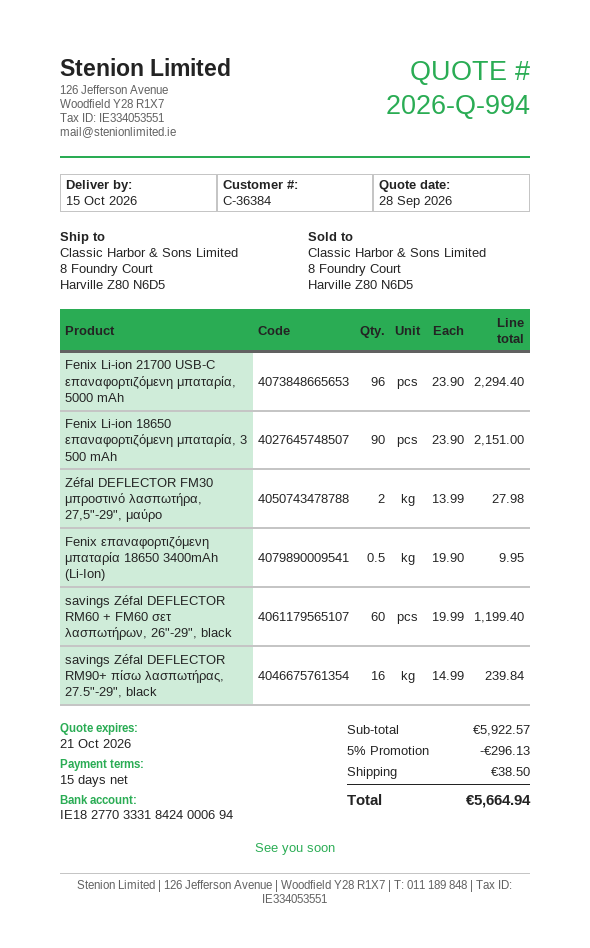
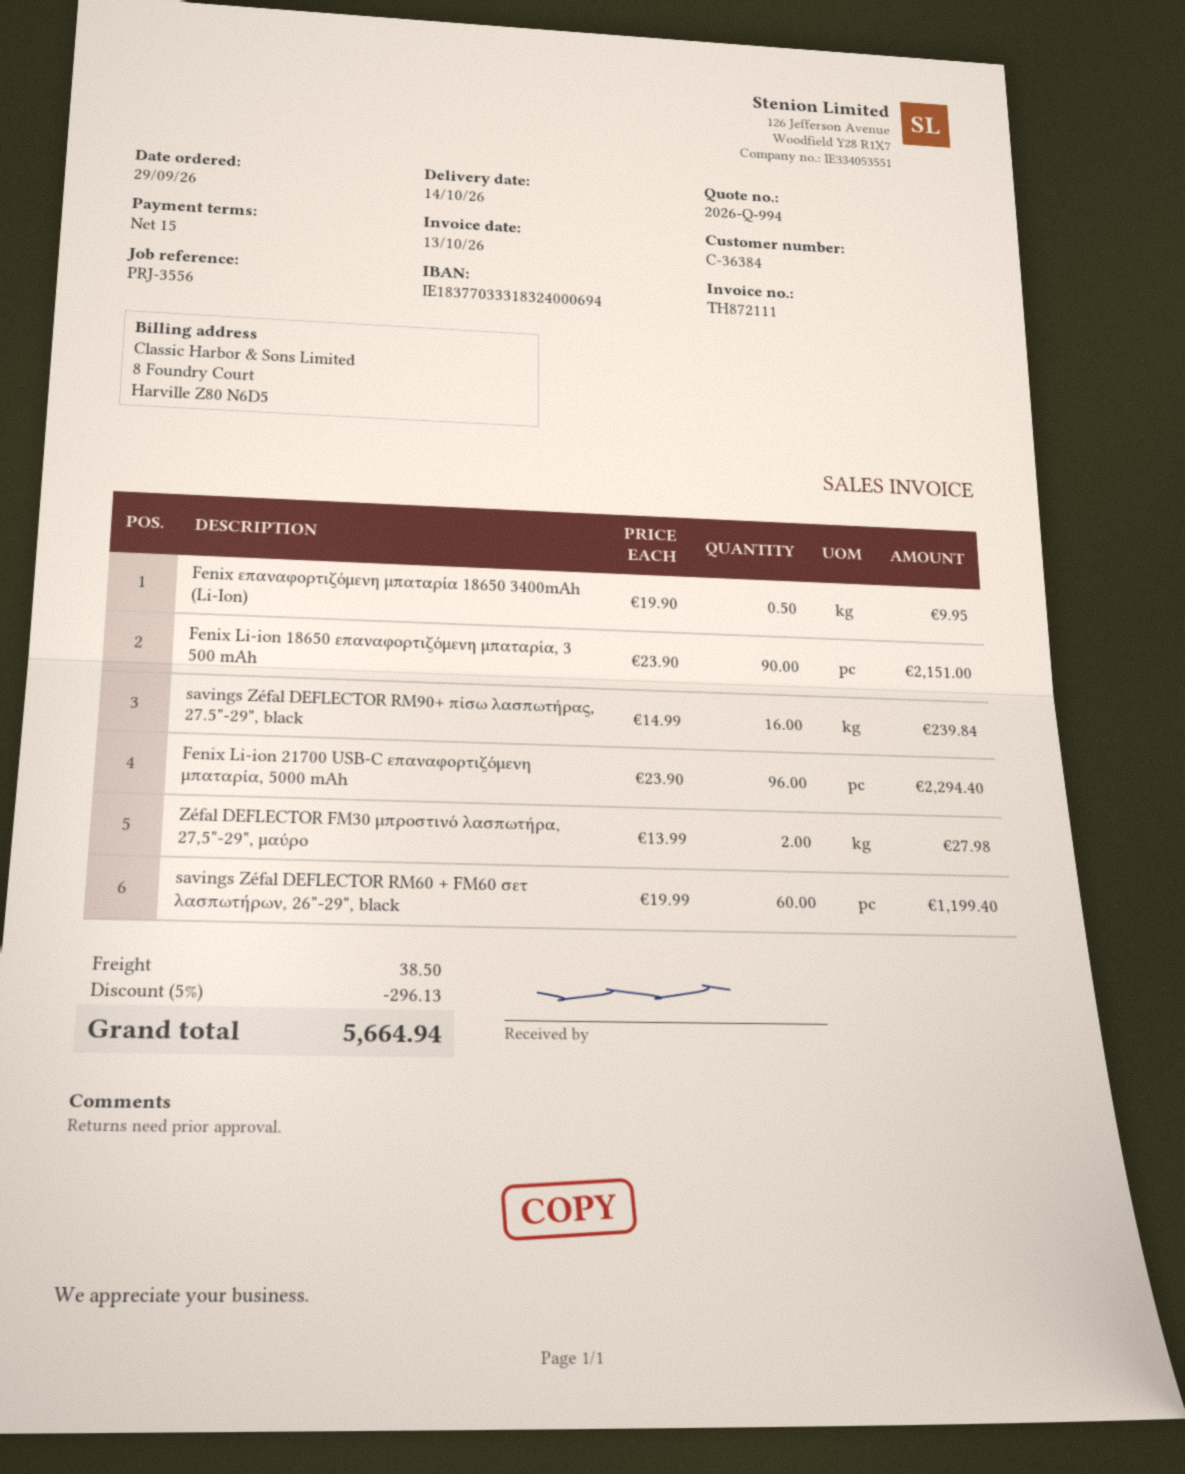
delivery date: 2026-10-15 -> 2026-10-14
bank account: IE18277033318424000694 -> IE18377033318324000694

